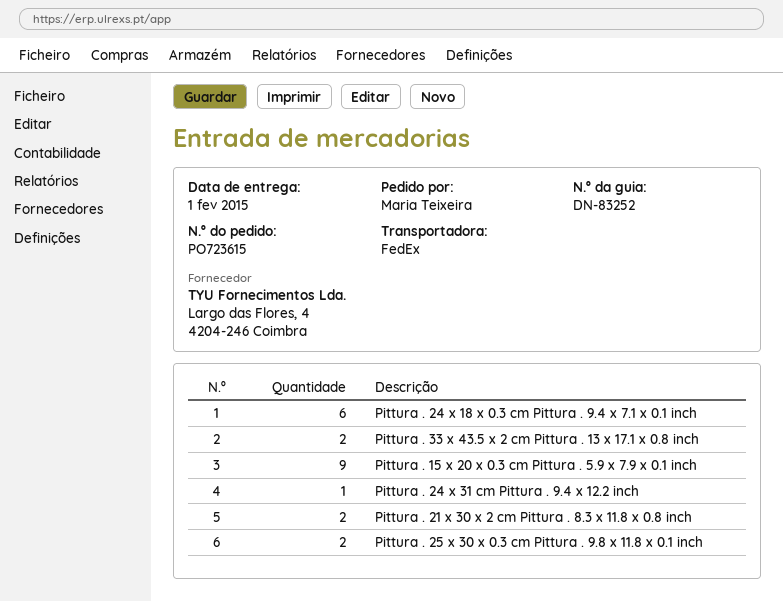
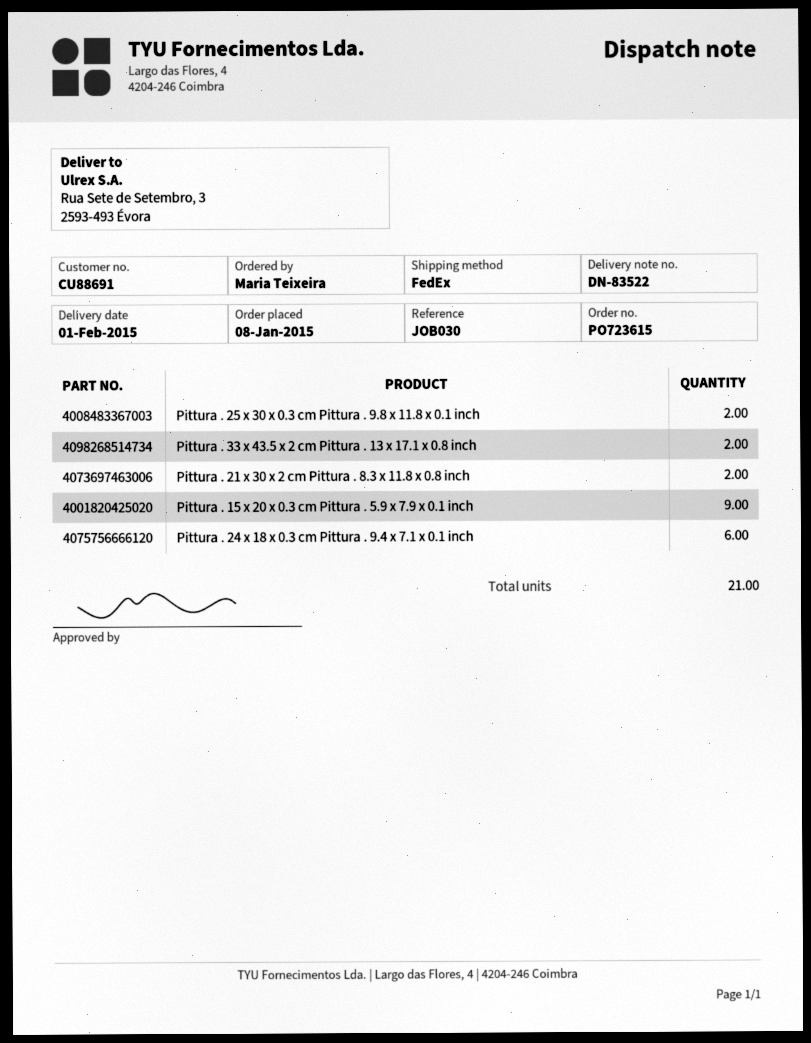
delivery note number: DN-83252 -> DN-83522
Pittura . 24 x 31 cm Pittura . 9.4 x 12.2 inch: 1 -> none

